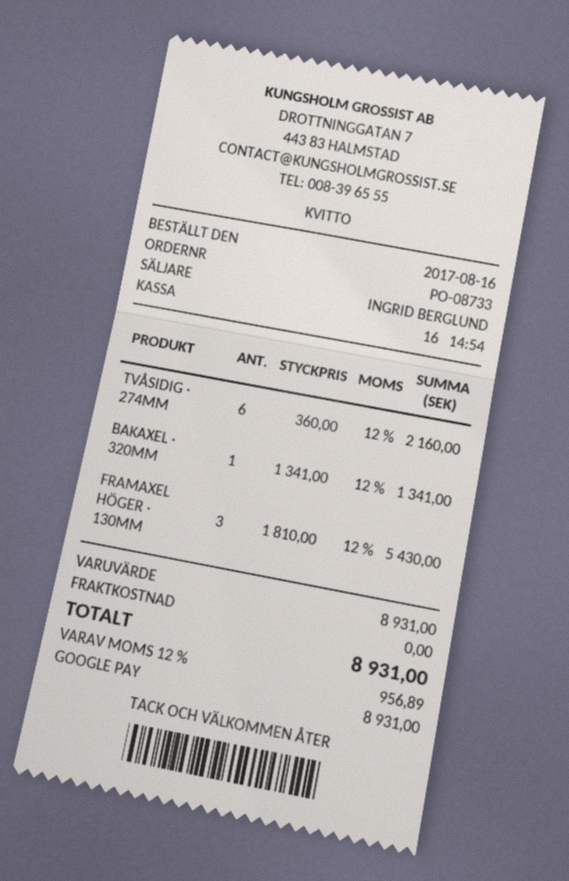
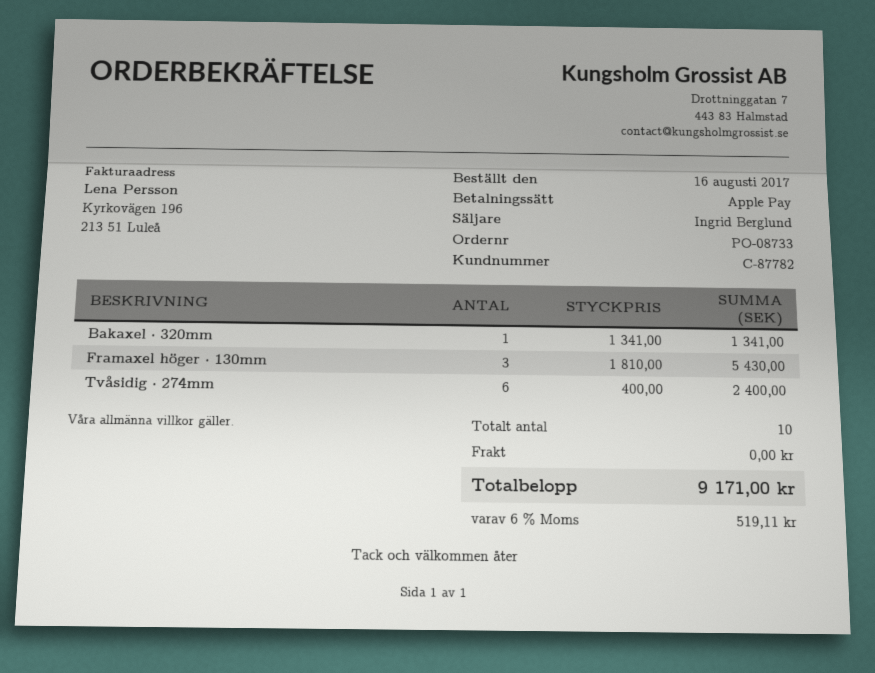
payment method: Google Pay -> Apple Pay
TVÅSIDIG · 274MM: 6 x 360.00 = 2160.00 -> 6 x 400.00 = 2400.00
tax: 12% = 956.89 -> 6% = 519.11
total: 8931.00 -> 9171.00

